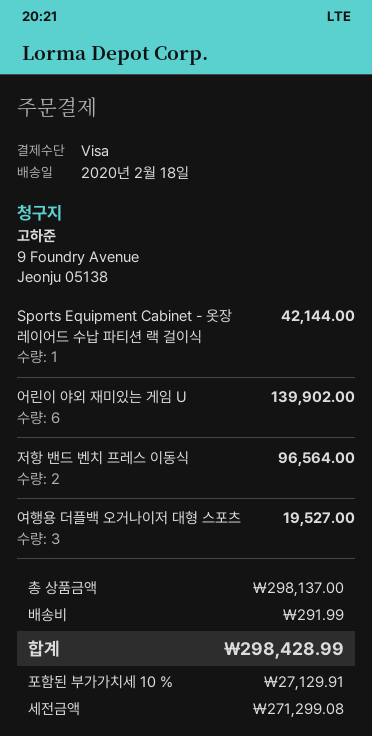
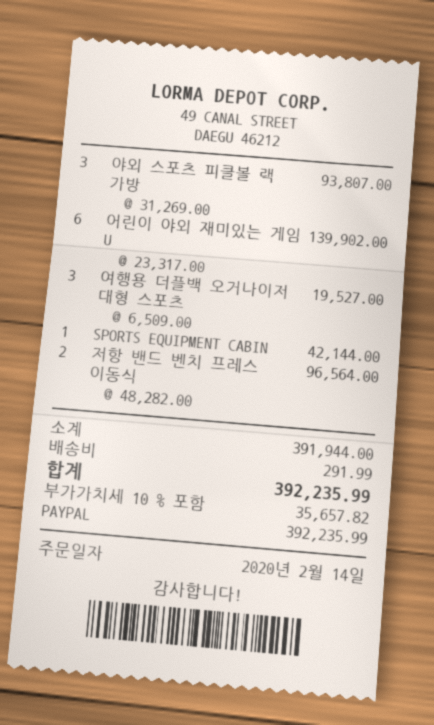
payment method: Visa -> PayPal
야외 스포츠 피클볼 랙 가방: none -> 3 for 93807.00
subtotal: 298137.00 -> 391944.00
tax: 10% = 27129.91 -> 10% = 35657.82
total: 298428.99 -> 392235.99

